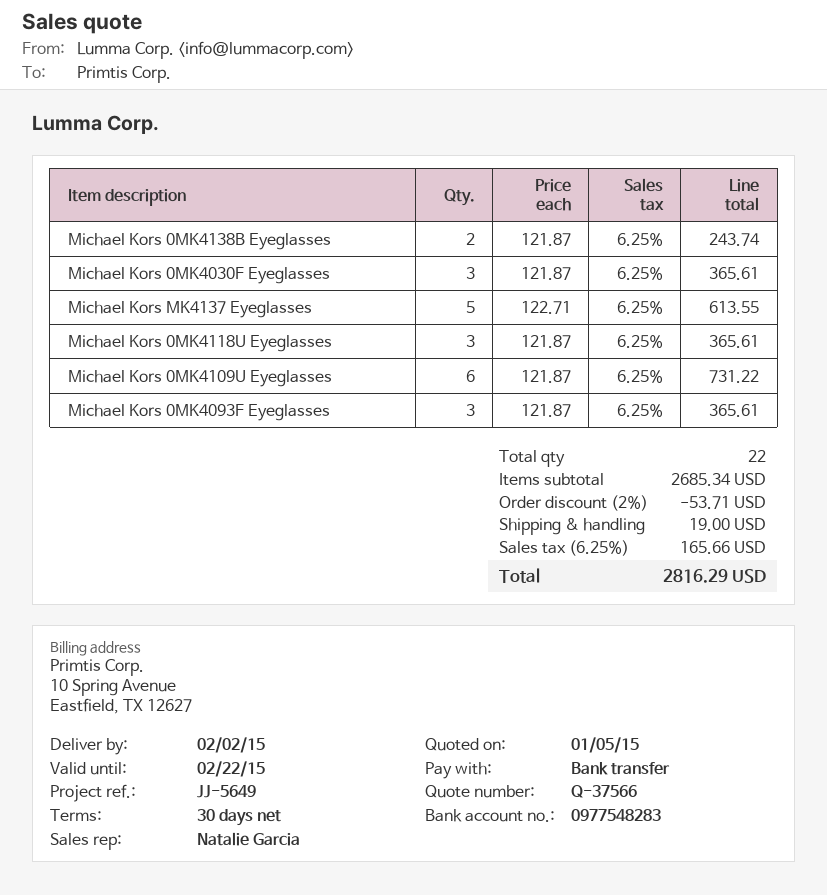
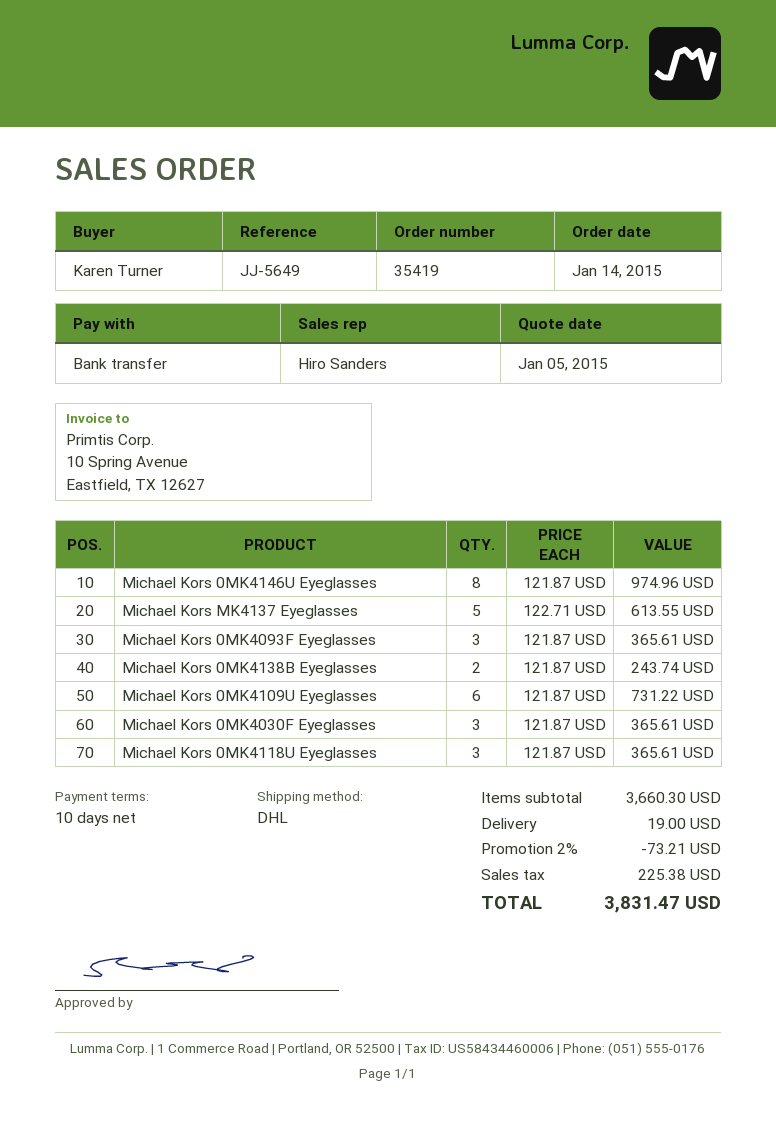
payment terms: 30 days -> 10 days
sales rep: Natalie Garcia -> Hiro Sanders
Michael Kors 0MK4146U Eyeglasses: none -> 8 x 121.87 = 974.96
subtotal: 2685.34 -> 3660.30
discount: 2% = 53.71 -> 2% = 73.21
tax: 165.66 -> 225.38
total: 2816.29 -> 3831.47

